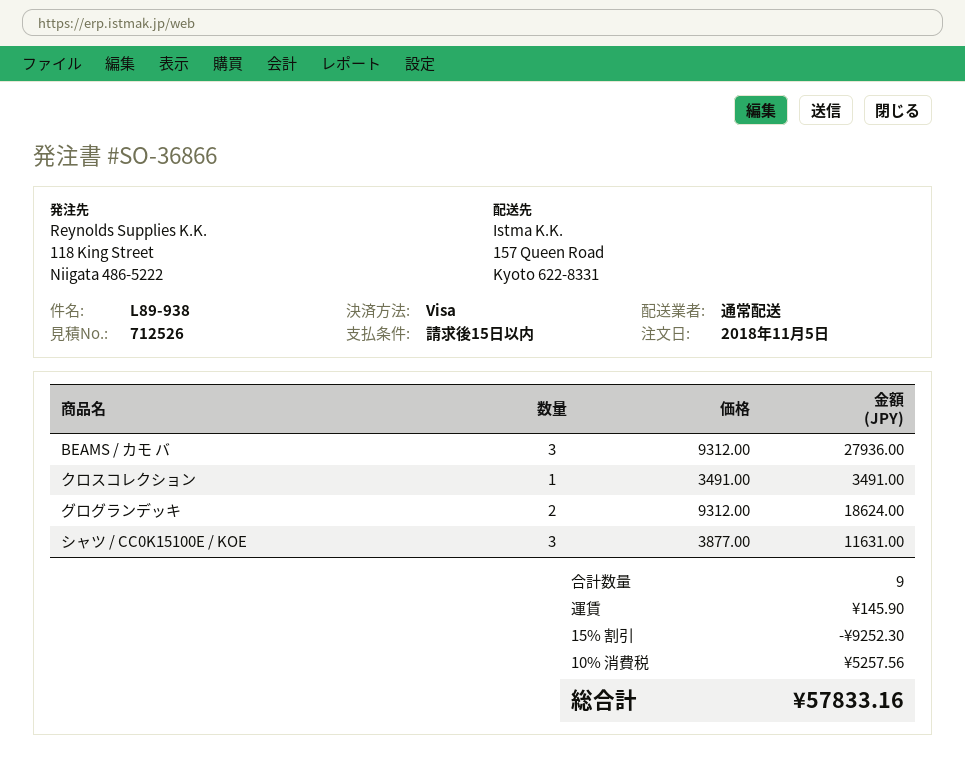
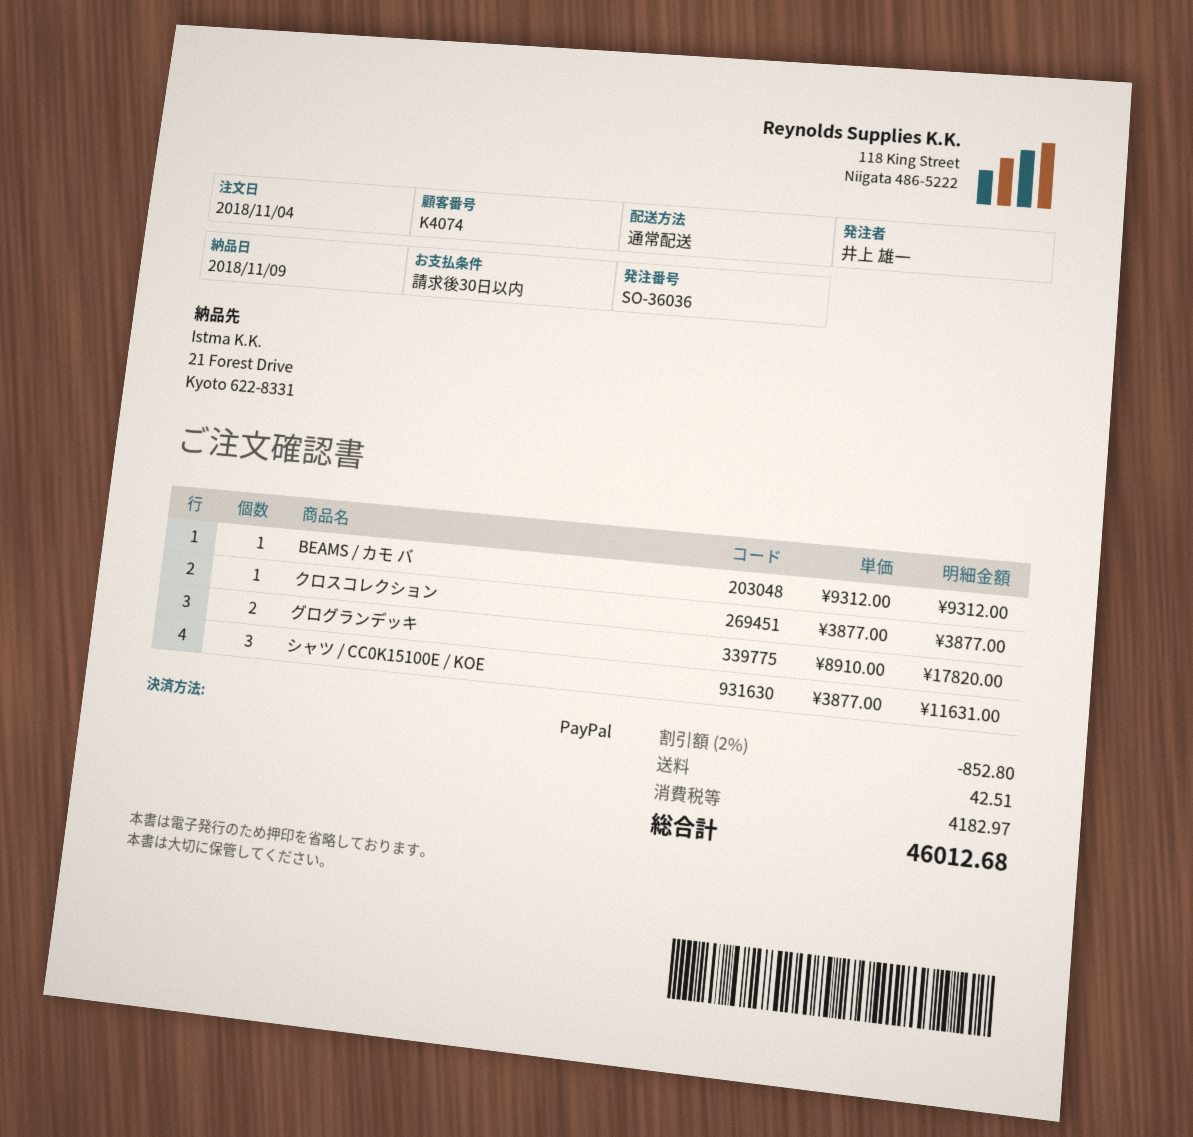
order number: SO-36866 -> SO-36036
order date: 2018-11-05 -> 2018-11-04
payment terms: 15 days -> 30 days
payment method: Visa -> PayPal
ship to: 157 Queen Road, Kyoto 622-8331 -> 21 Forest Drive, Kyoto 622-8331
BEAMS / カモ バ: 3 x 9312.00 = 27936.00 -> 1 x 9312.00 = 9312.00
クロスコレクション: 1 x 3491.00 = 3491.00 -> 1 x 3877.00 = 3877.00
グログランデッキ: 2 x 9312.00 = 18624.00 -> 2 x 8910.00 = 17820.00
discount: 15% = 9252.30 -> 2% = 852.80
shipping: 145.90 -> 42.51
tax: 5257.56 -> 4182.97
total: 57833.16 -> 46012.68

